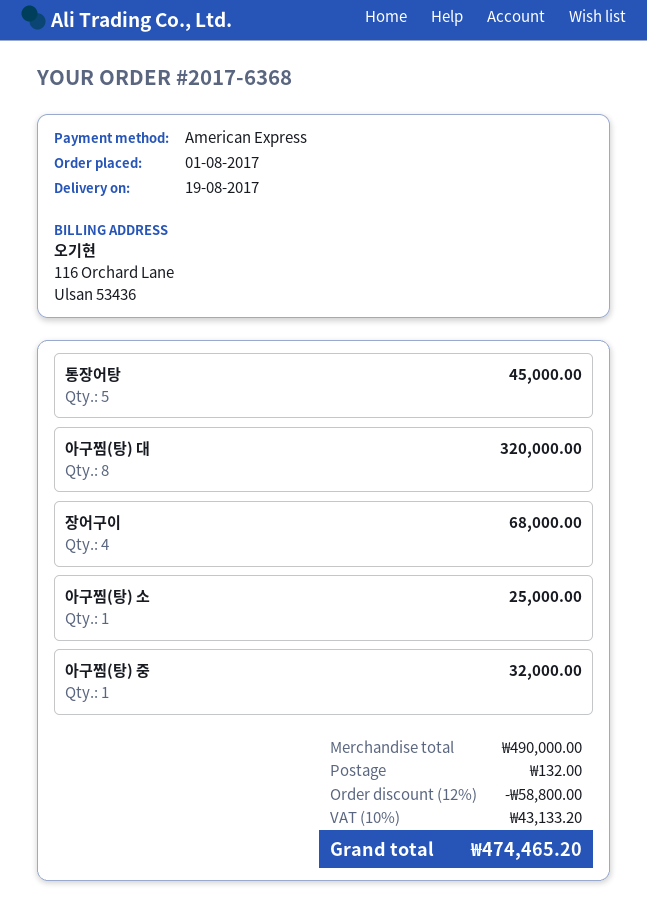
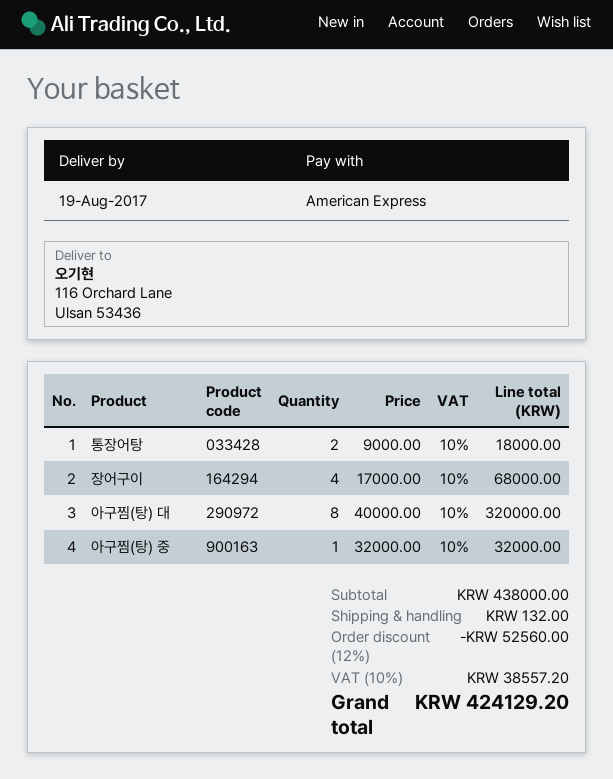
통장어탕: 5 for 45000.00 -> 2 for 18000.00
아구찜(탕) 소: 1 for 25000.00 -> none
subtotal: 490000.00 -> 438000.00
discount: 12% = 58800.00 -> 12% = 52560.00
tax: 10% = 43133.20 -> 10% = 38557.20
total: 474465.20 -> 424129.20

